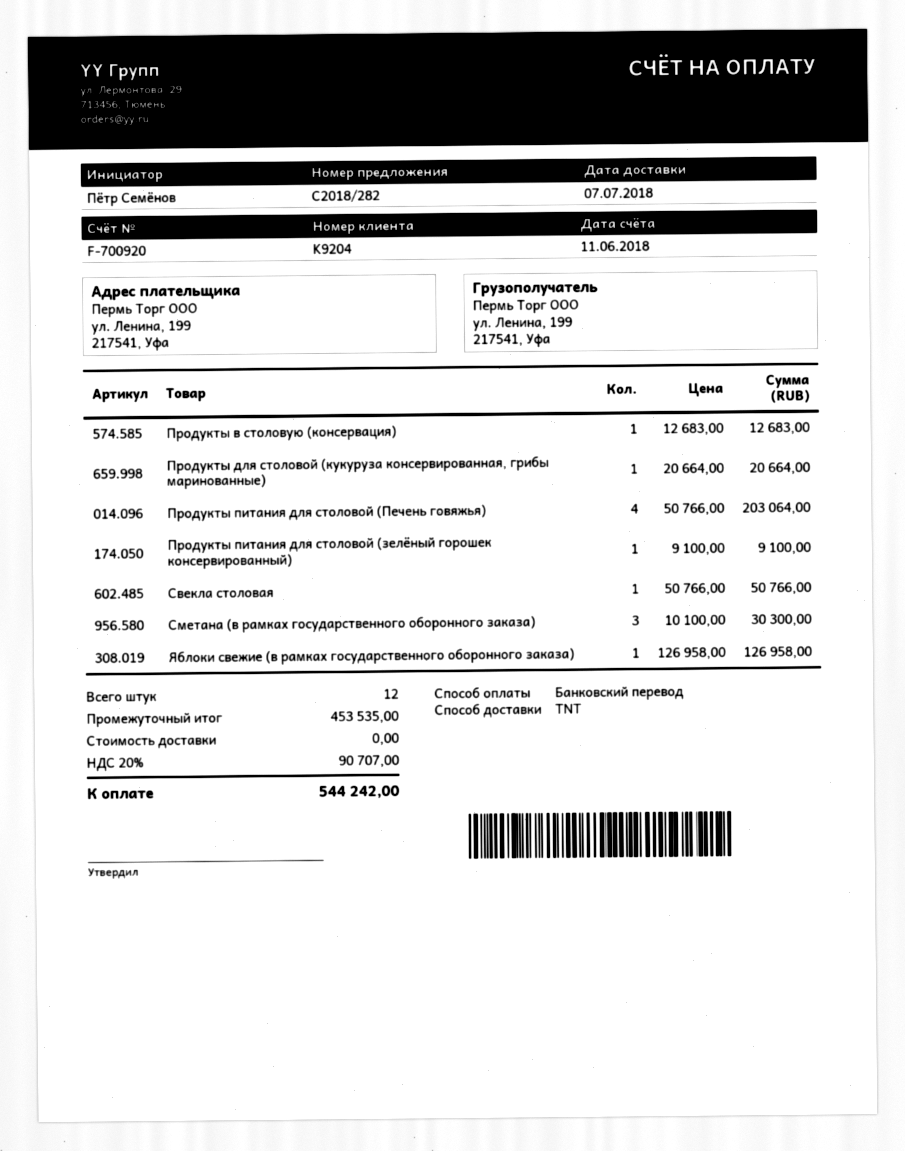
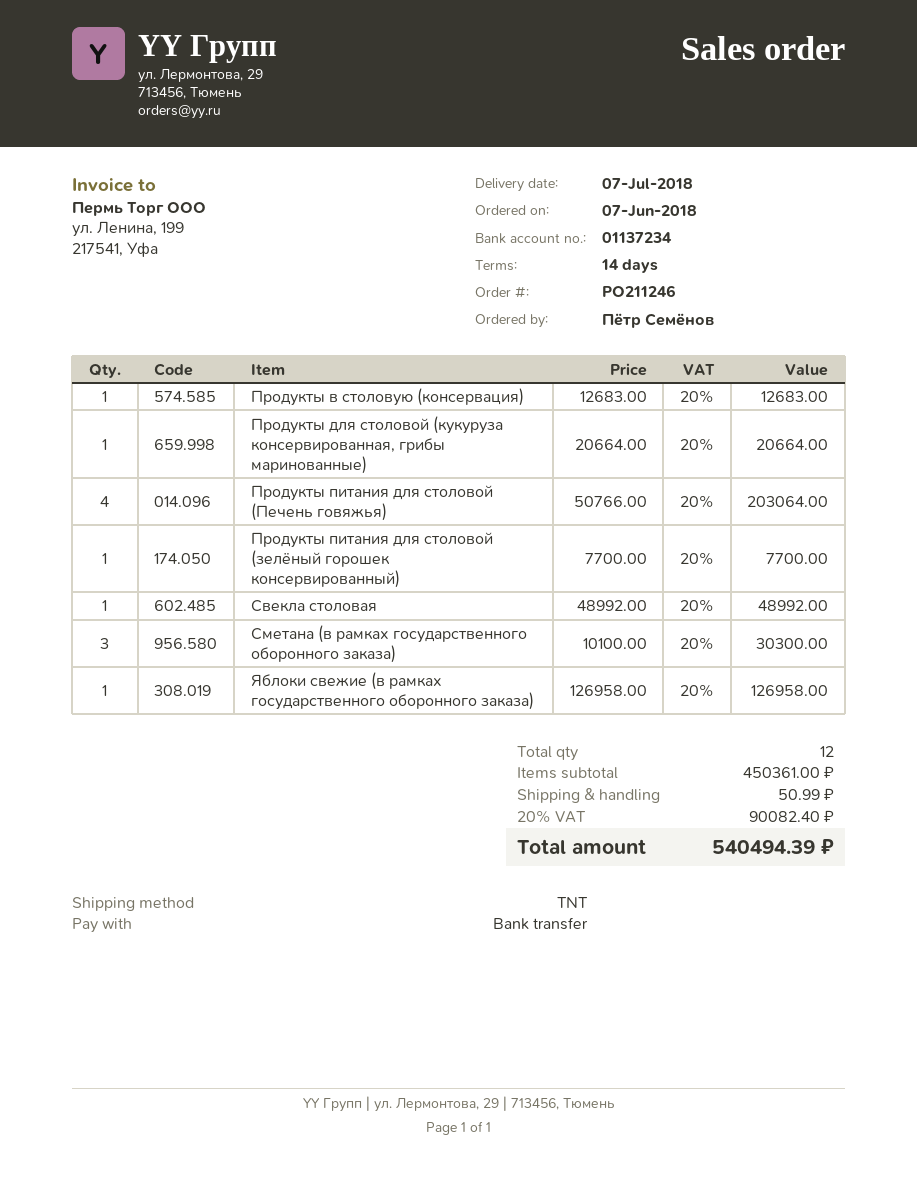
Продукты питания для столовой (зелёный горошек консервированный): 1 x 9100.00 = 9100.00 -> 1 x 7700.00 = 7700.00
Свекла столовая: 1 x 50766.00 = 50766.00 -> 1 x 48992.00 = 48992.00
subtotal: 453535.00 -> 450361.00
shipping: 0.00 -> 50.99
tax: 20% = 90707.00 -> 20% = 90082.40
total: 544242.00 -> 540494.39

